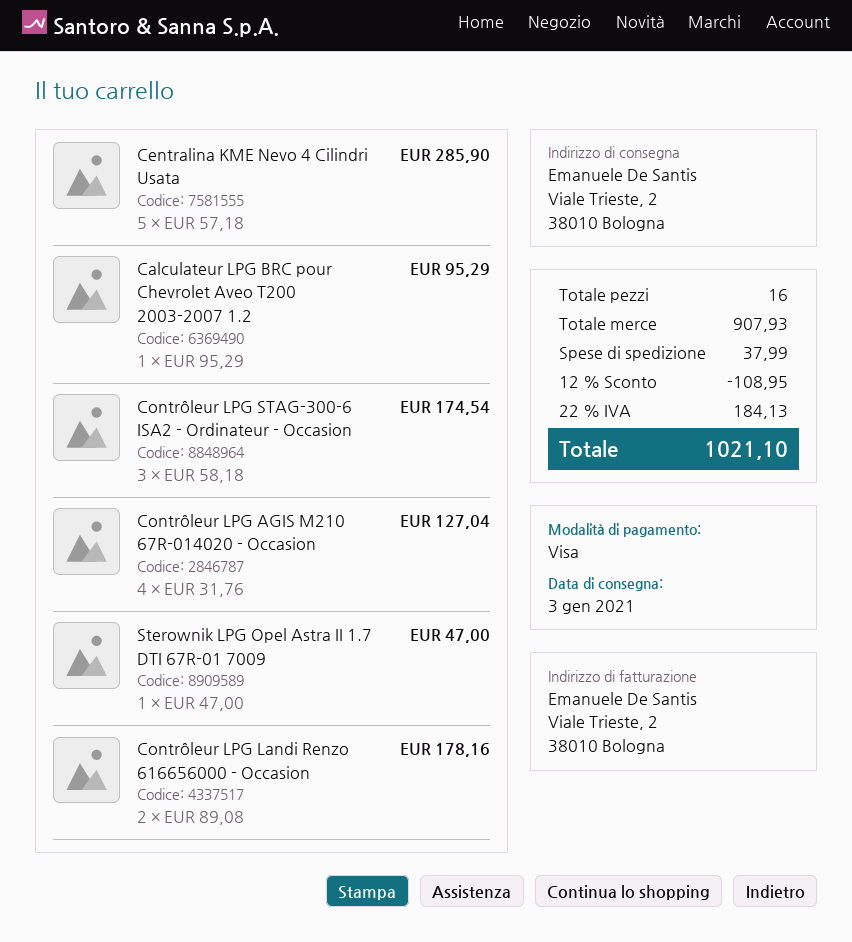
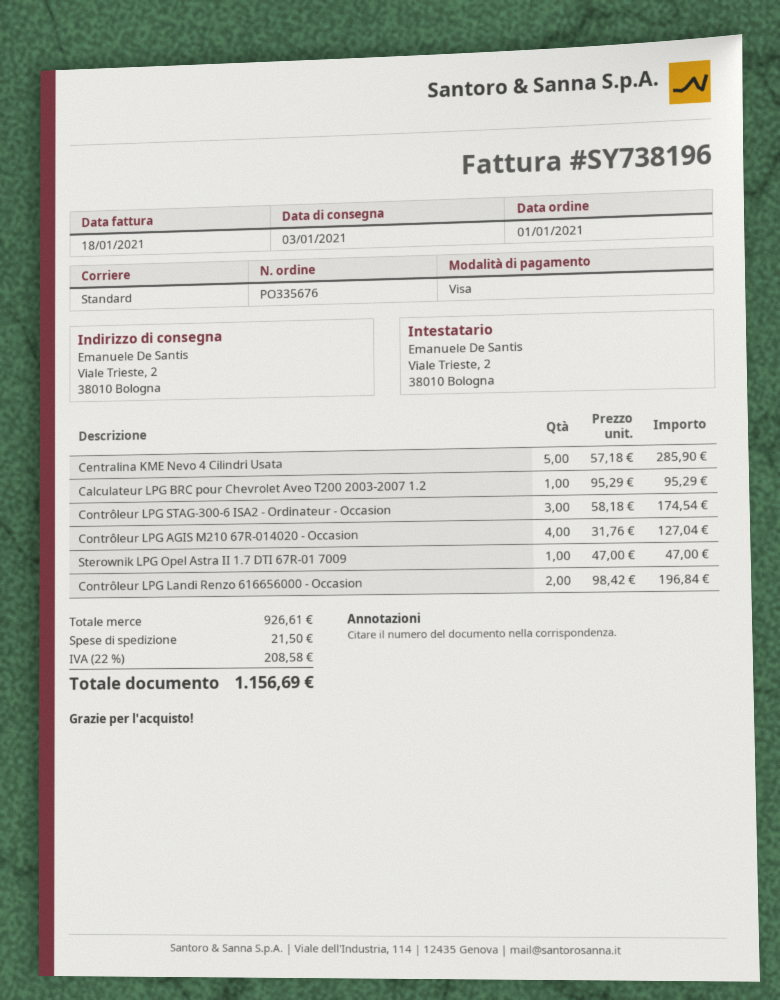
Contrôleur LPG Landi Renzo 616656000 - Occasion: 2 x 89.08 = 178.16 -> 2 x 98.42 = 196.84
subtotal: 907.93 -> 926.61
discount: 12% = 108.95 -> none
shipping: 37.99 -> 21.50
tax: 22% = 184.13 -> 22% = 208.58
total: 1021.10 -> 1156.69

